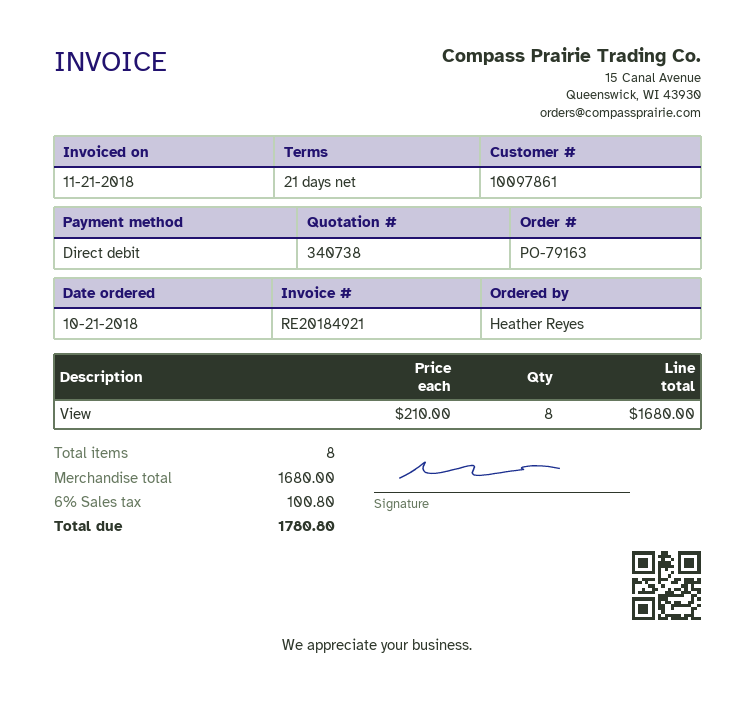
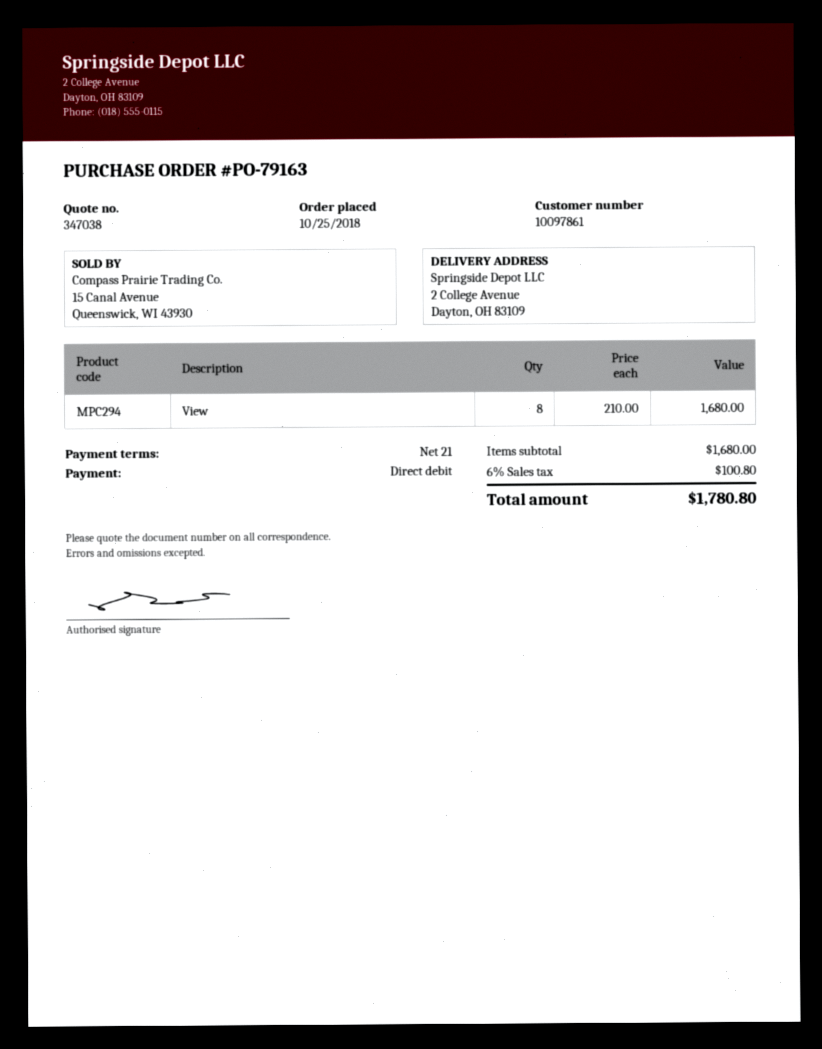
quote number: 340738 -> 347038
order date: 2018-10-21 -> 2018-10-25

